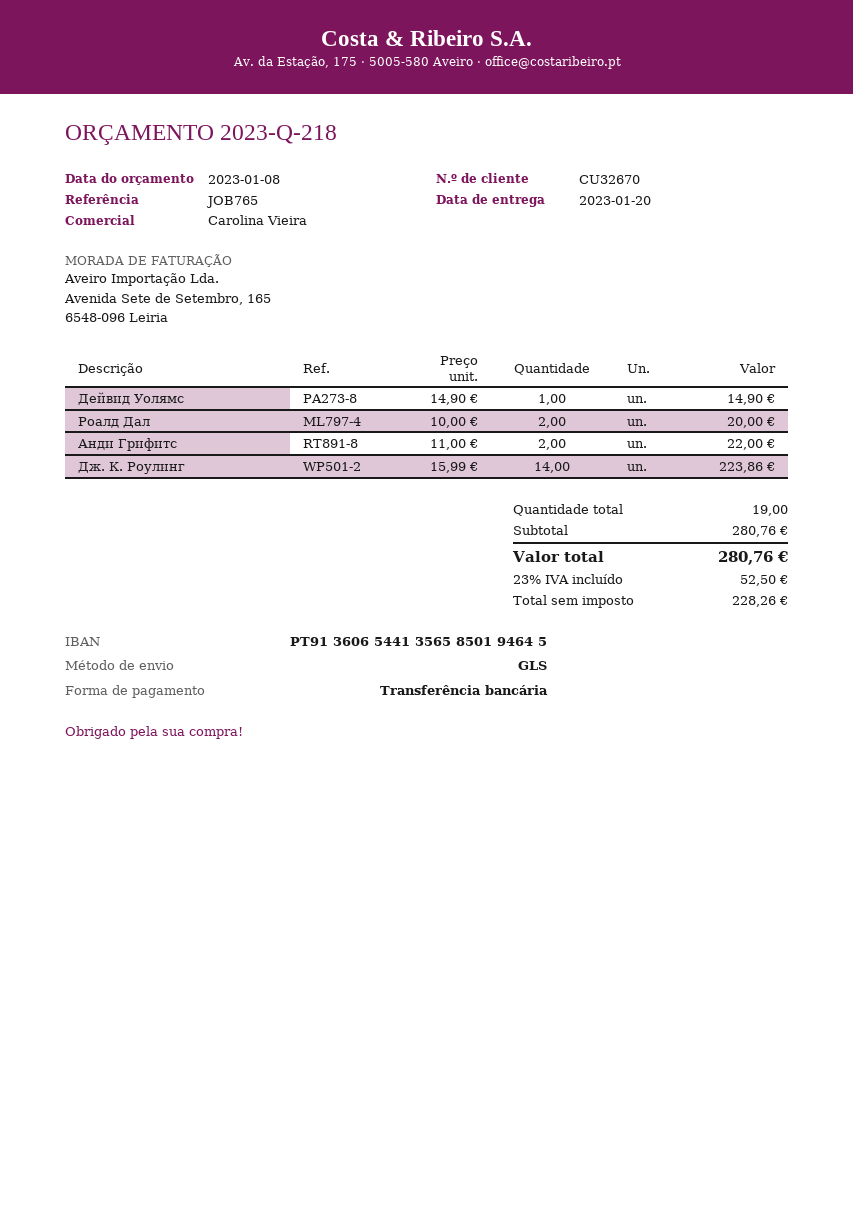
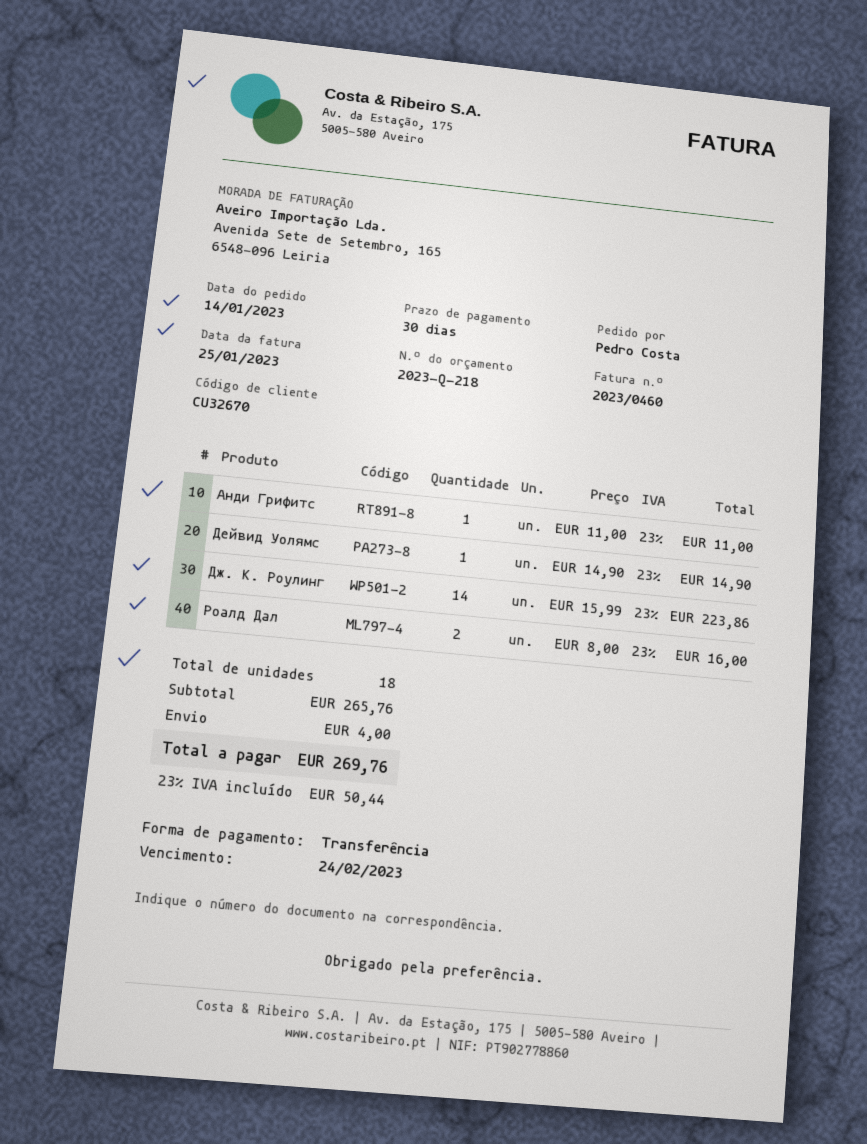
Роалд Дал: 2 x 10.00 = 20.00 -> 2 x 8.00 = 16.00
Анди Грифитс: 2 x 11.00 = 22.00 -> 1 x 11.00 = 11.00
total quantity: 19 -> 18
subtotal: 280.76 -> 265.76
shipping: none -> 4.00
tax: 23% = 52.50 -> 23% = 50.44
total: 280.76 -> 269.76

